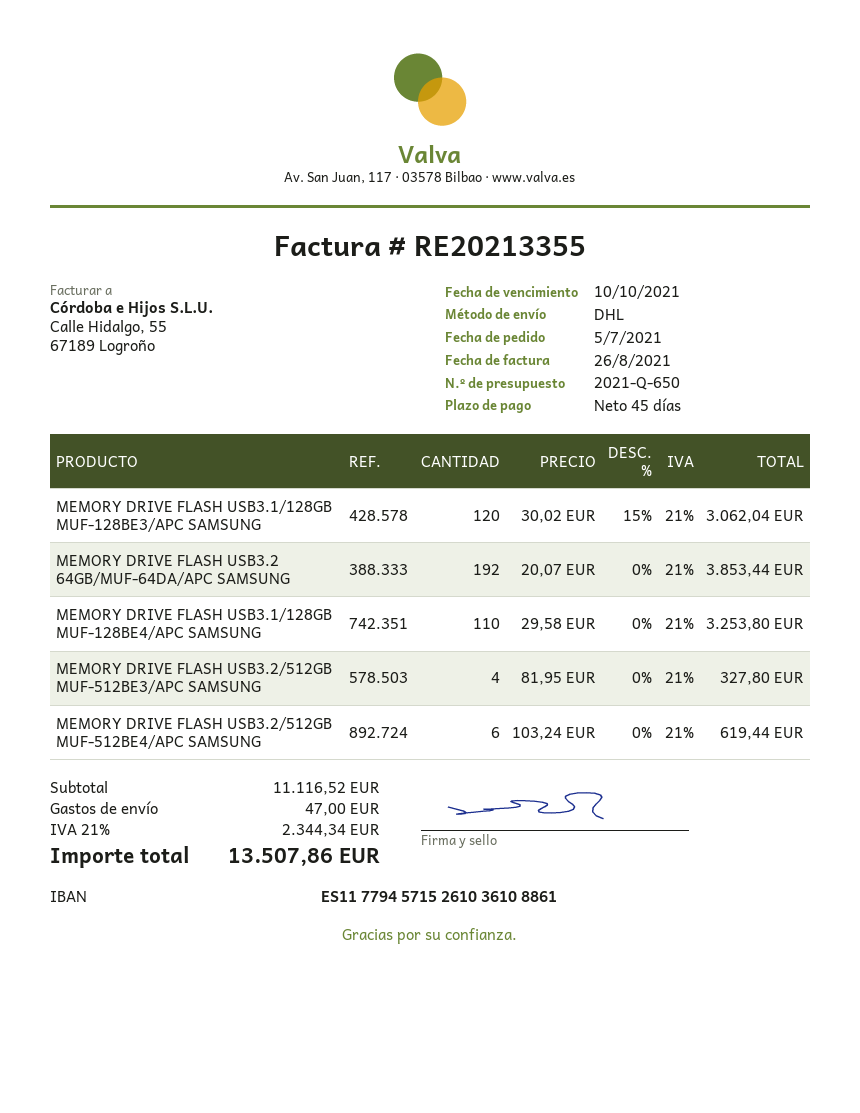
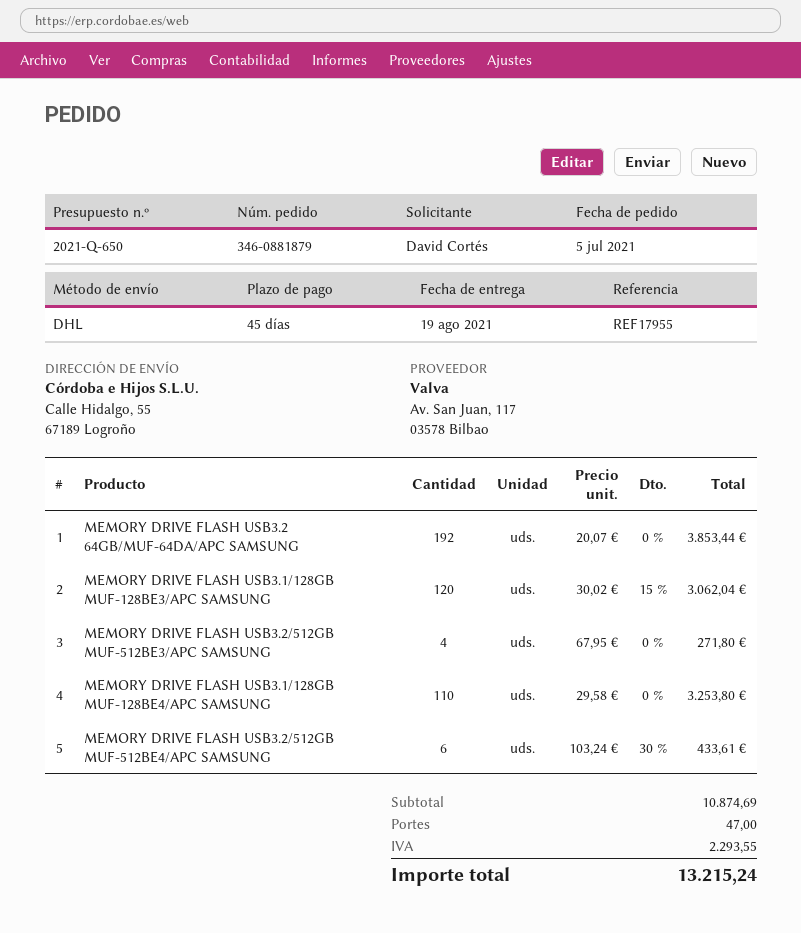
MEMORY DRIVE FLASH USB3.2/512GB MUF-512BE3/APC SAMSUNG: 4 x 81.95 = 327.80 -> 4 x 67.95 = 271.80
MEMORY DRIVE FLASH USB3.2/512GB MUF-512BE4/APC SAMSUNG: 6 x 103.24 = 619.44 -> 6 x 103.24 - 30% = 433.61
subtotal: 11116.52 -> 10874.69
tax: 2344.34 -> 2293.55
total: 13507.86 -> 13215.24

